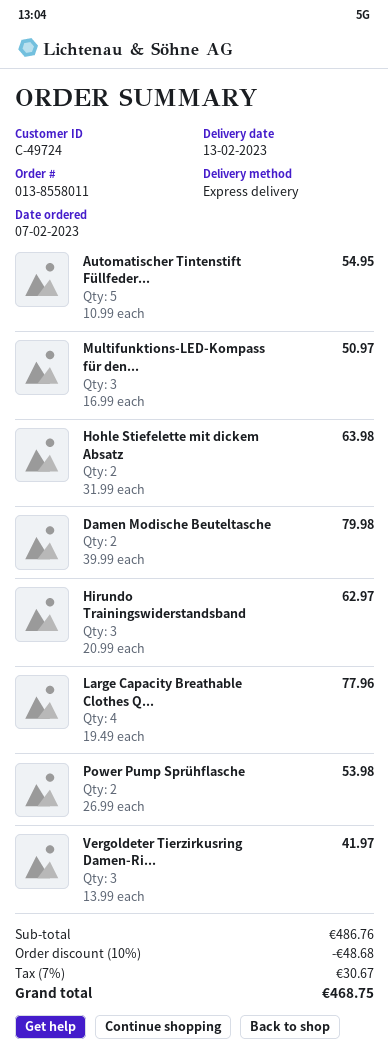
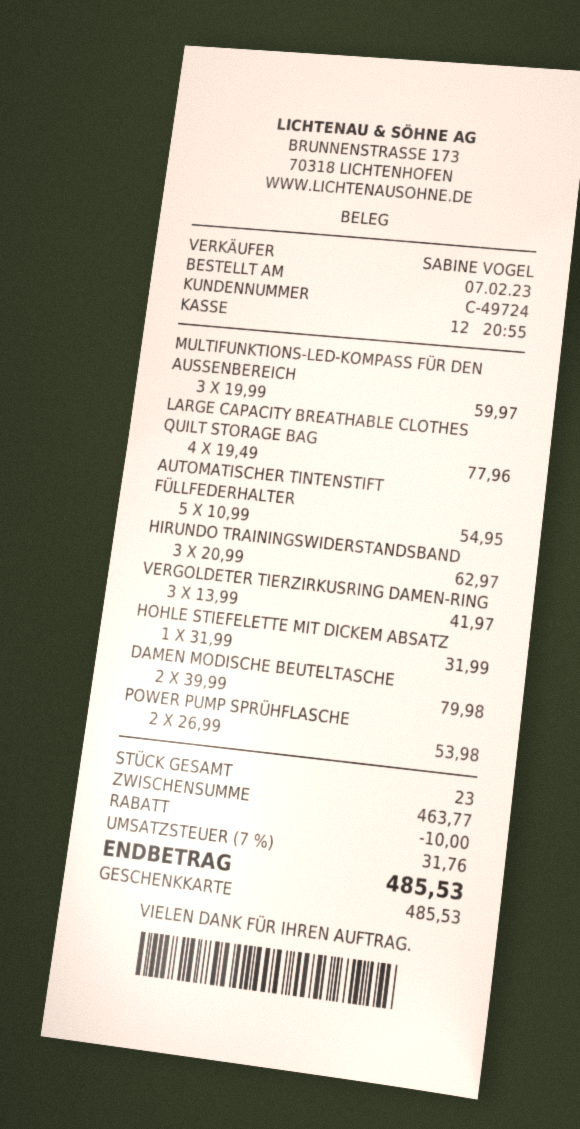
Multifunktions-LED-Kompass für den...: 3 x 16.99 = 50.97 -> 3 x 19.99 = 59.97
Hohle Stiefelette mit dickem Absatz: 2 x 31.99 = 63.98 -> 1 x 31.99 = 31.99
subtotal: 486.76 -> 463.77
discount: 48.68 -> 10.00
tax: 7% = 30.67 -> 7% = 31.76
total: 468.75 -> 485.53

